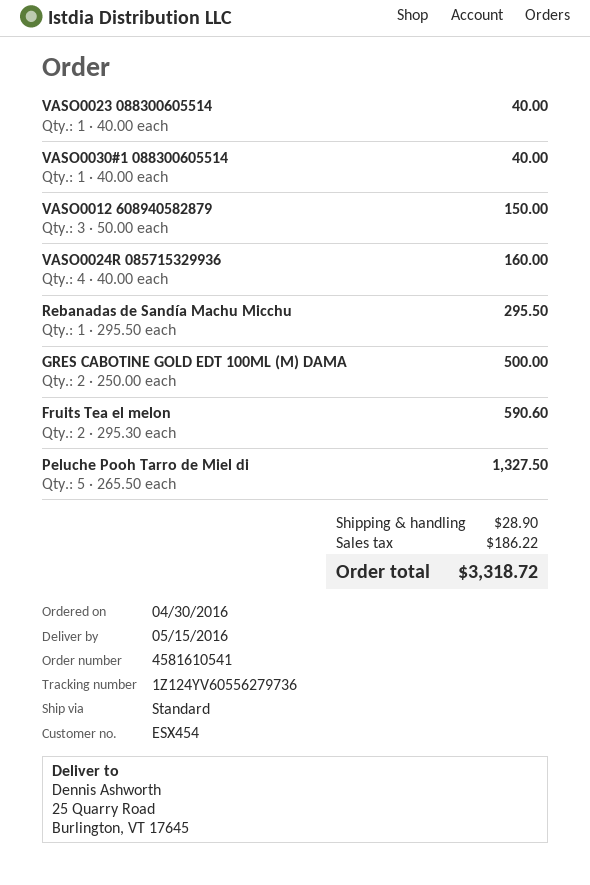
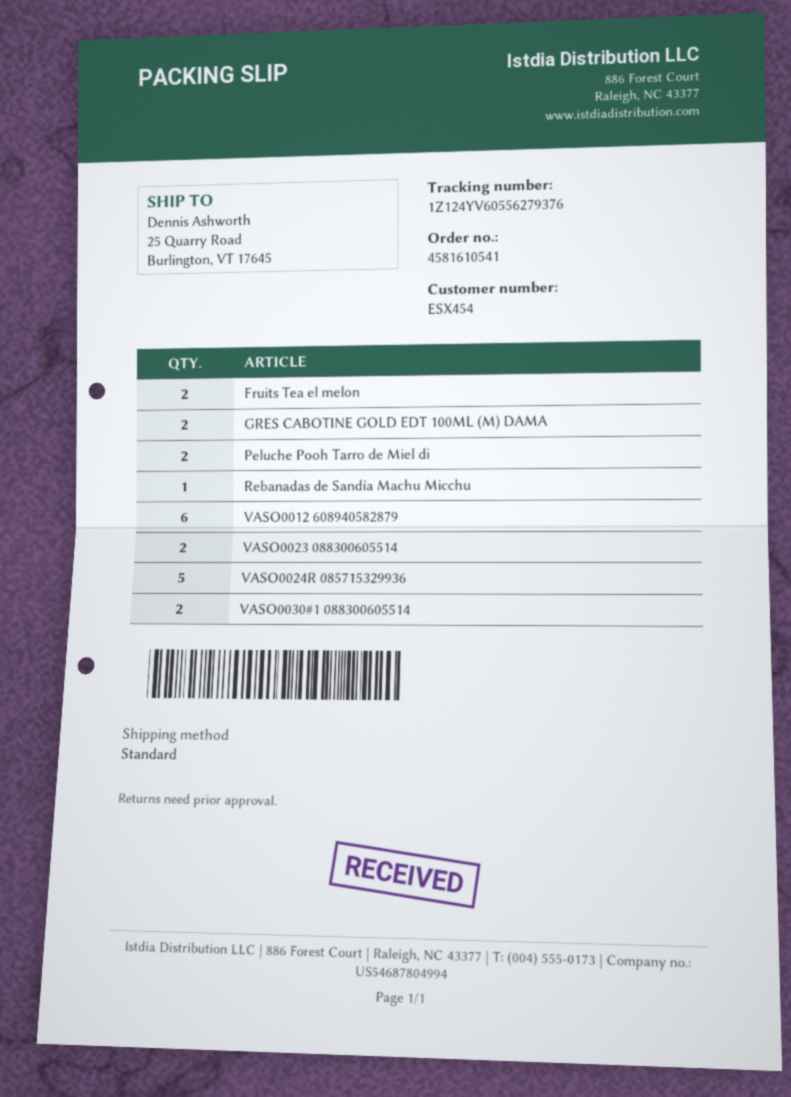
tracking number: 1Z124YV60556279736 -> 1Z124YV60556279376
VASO0023 088300605514: 1 -> 2
VASO0030#1 088300605514: 1 -> 2
VASO0012 608940582879: 3 -> 6
VASO0024R 085715329936: 4 -> 5
Peluche Pooh Tarro de Miel di: 5 -> 2

